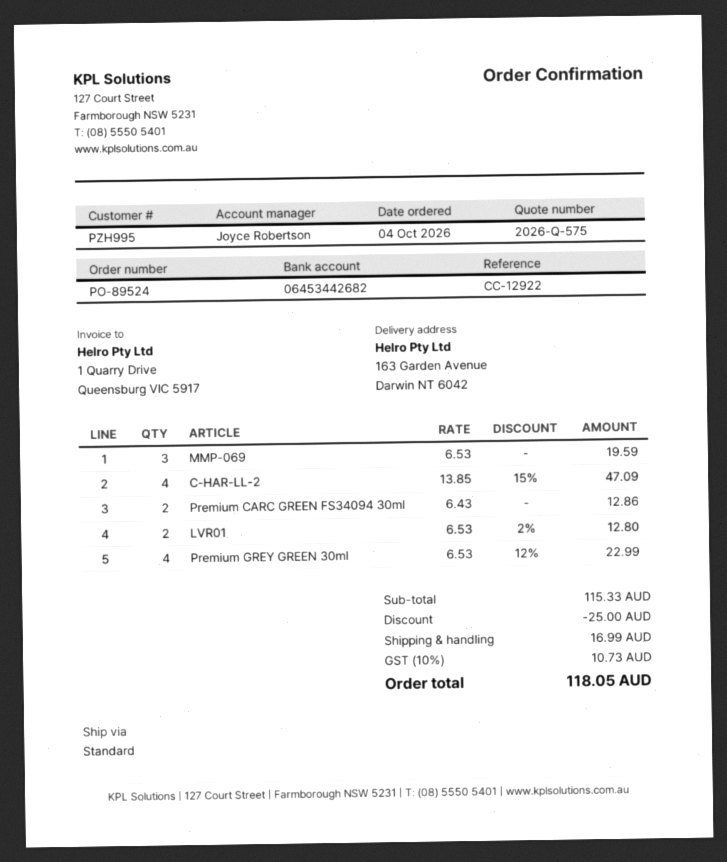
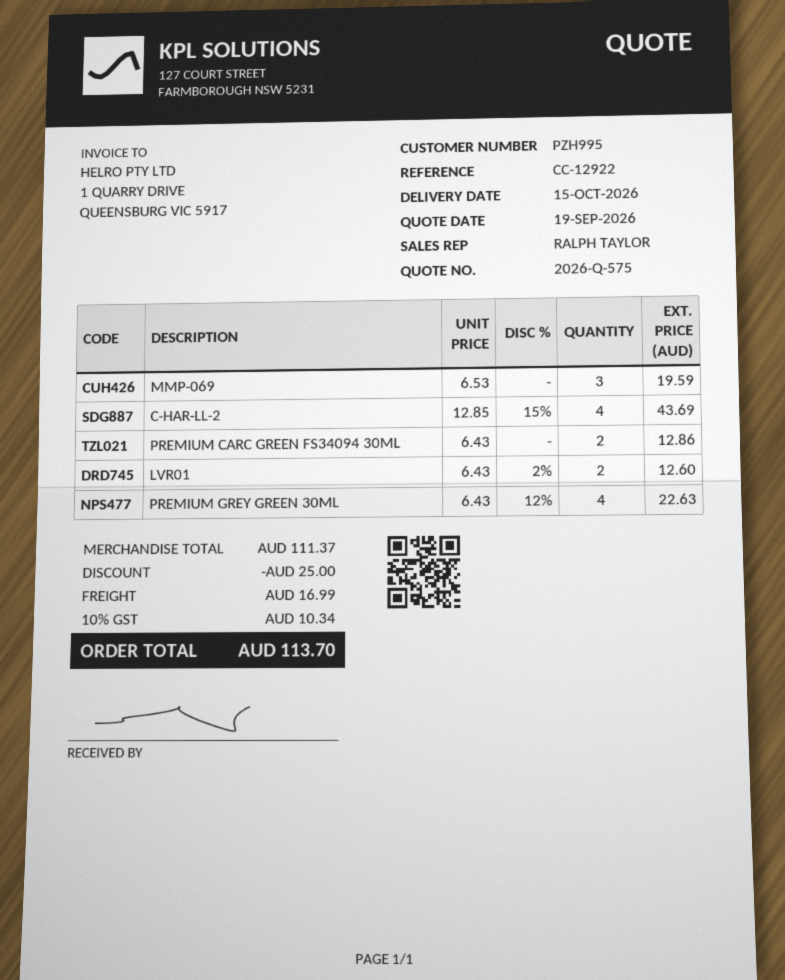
sales rep: Joyce Robertson -> RALPH TAYLOR
C-HAR-LL-2: 4 x 13.85 - 15% = 47.09 -> 4 x 12.85 - 15% = 43.69
LVR01: 2 x 6.53 - 2% = 12.80 -> 2 x 6.43 - 2% = 12.60
Premium GREY GREEN 30ml: 4 x 6.53 - 12% = 22.99 -> 4 x 6.43 - 12% = 22.63
subtotal: 115.33 -> 111.37
tax: 10% = 10.73 -> 10% = 10.34
total: 118.05 -> 113.70

